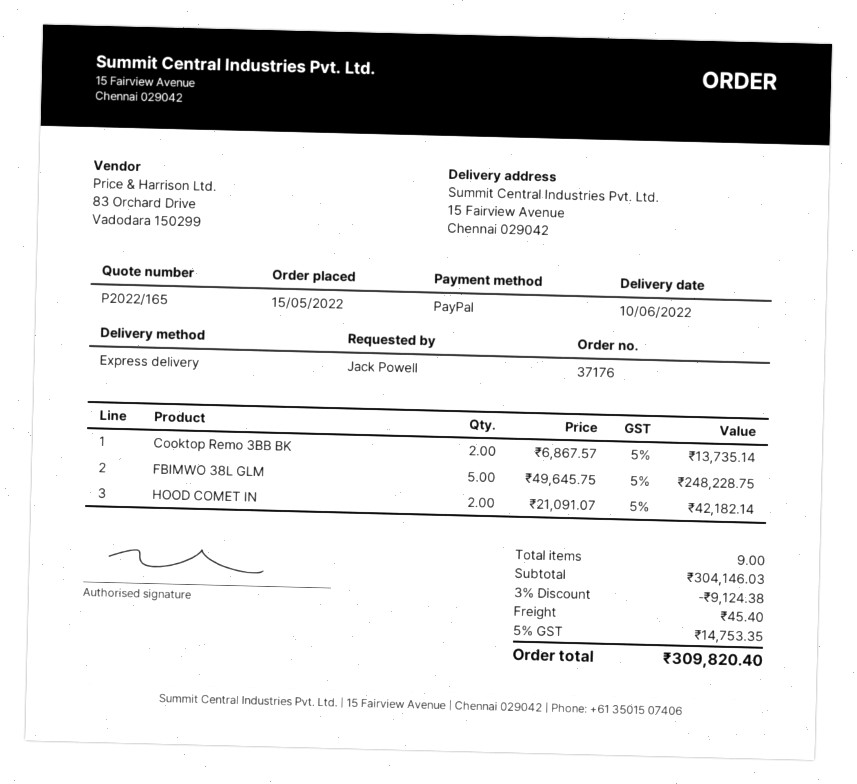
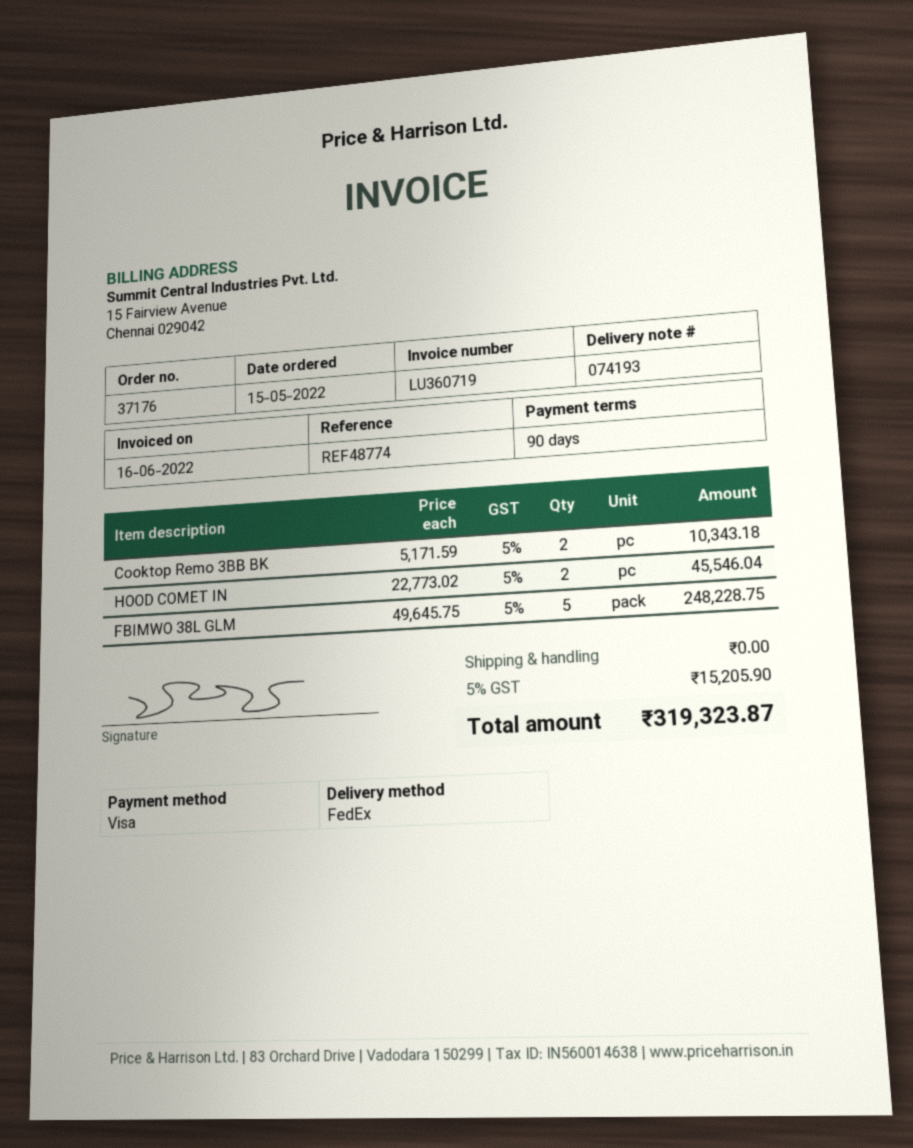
payment method: PayPal -> Visa
shipping method: express -> FedEx
Cooktop Remo 3BB BK: 2 x 6867.57 = 13735.14 -> 2 x 5171.59 = 10343.18
HOOD COMET IN: 2 x 21091.07 = 42182.14 -> 2 x 22773.02 = 45546.04
discount: 3% = 9124.38 -> none
shipping: 45.40 -> 0.00
tax: 5% = 14753.35 -> 5% = 15205.90
total: 309820.40 -> 319323.87

